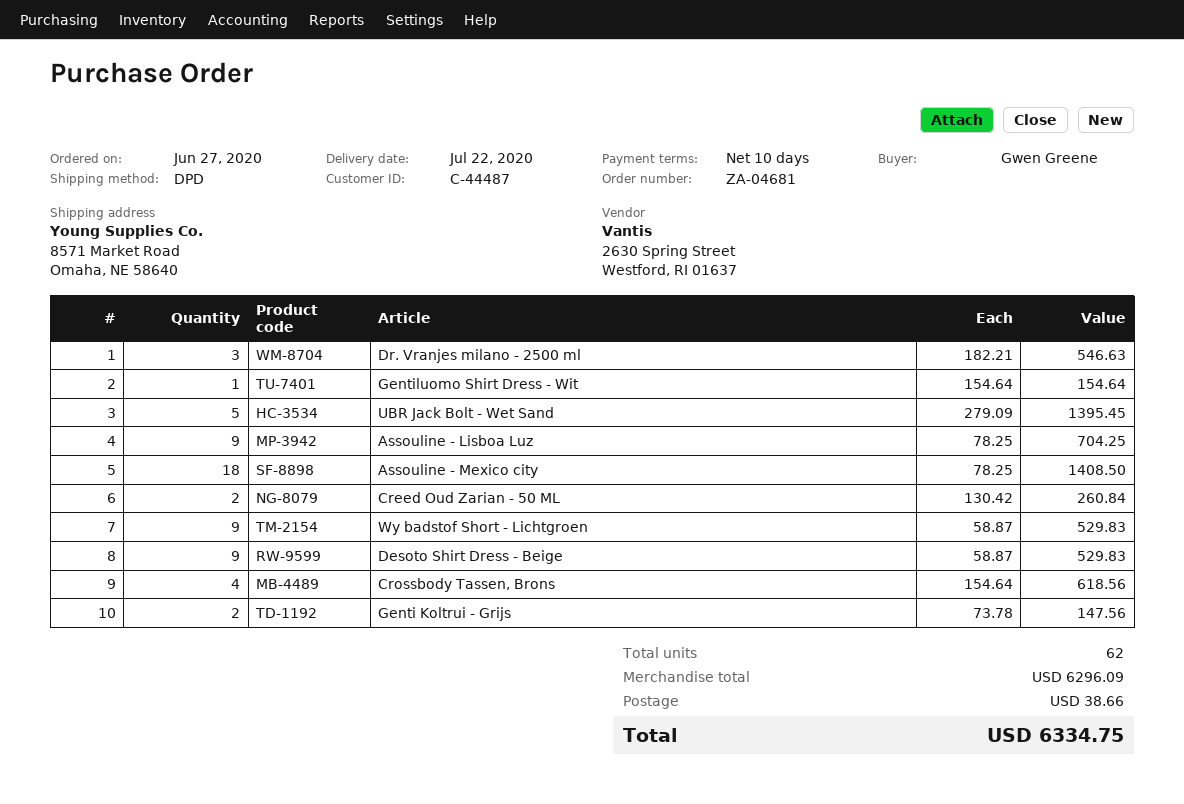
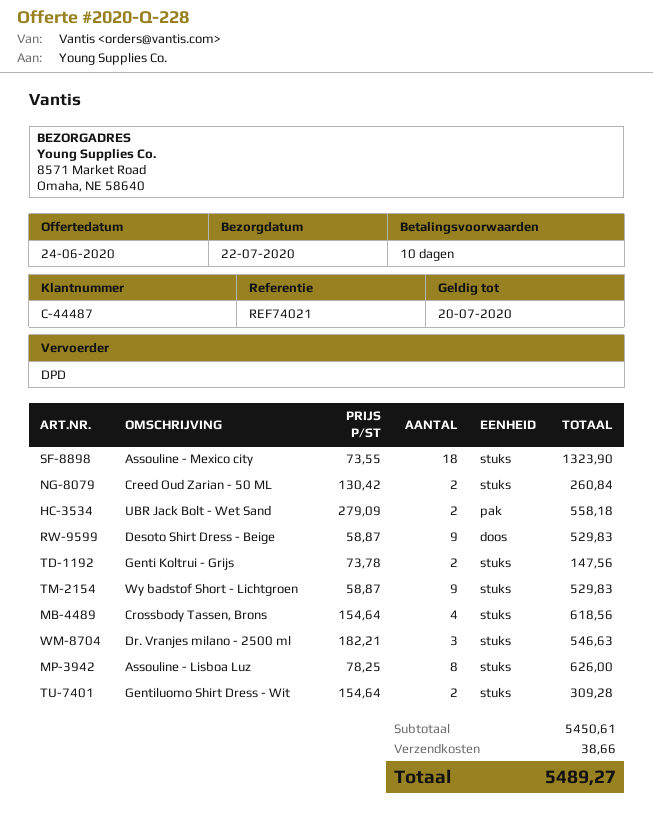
Gentiluomo Shirt Dress - Wit: 1 x 154.64 = 154.64 -> 2 x 154.64 = 309.28
UBR Jack Bolt - Wet Sand: 5 x 279.09 = 1395.45 -> 2 x 279.09 = 558.18
Assouline - Lisboa Luz: 9 x 78.25 = 704.25 -> 8 x 78.25 = 626.00
Assouline - Mexico city: 18 x 78.25 = 1408.50 -> 18 x 73.55 = 1323.90
subtotal: 6296.09 -> 5450.61
total: 6334.75 -> 5489.27

